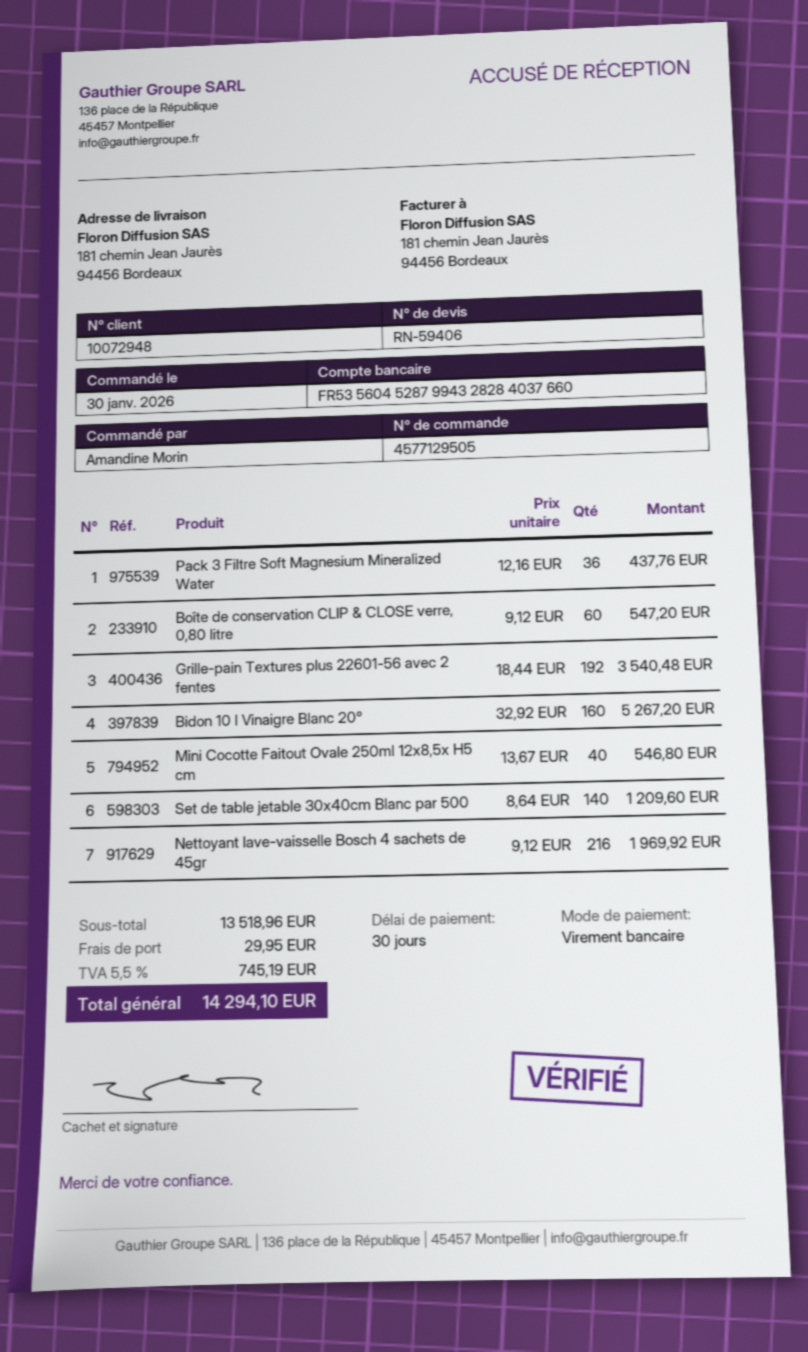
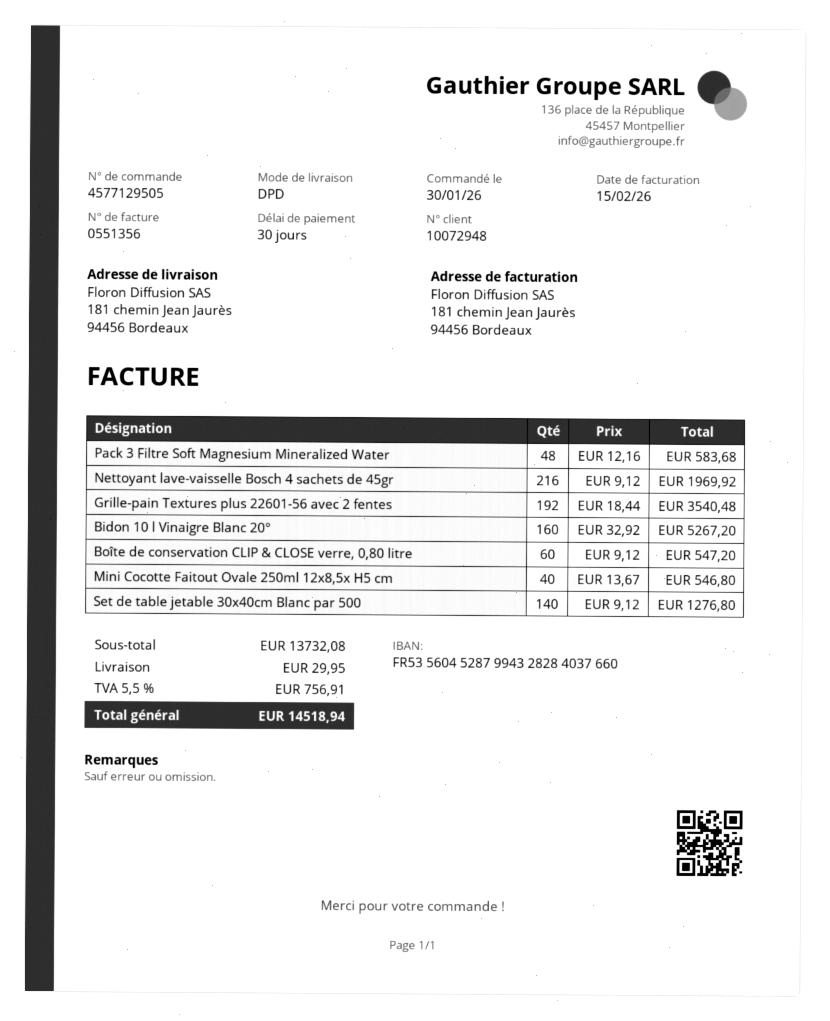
Pack 3 Filtre Soft Magnesium Mineralized Water: 36 x 12.16 = 437.76 -> 48 x 12.16 = 583.68
Set de table jetable 30x40cm Blanc par 500: 140 x 8.64 = 1209.60 -> 140 x 9.12 = 1276.80
subtotal: 13518.96 -> 13732.08
tax: 5.5% = 745.19 -> 5.5% = 756.91
total: 14294.10 -> 14518.94

